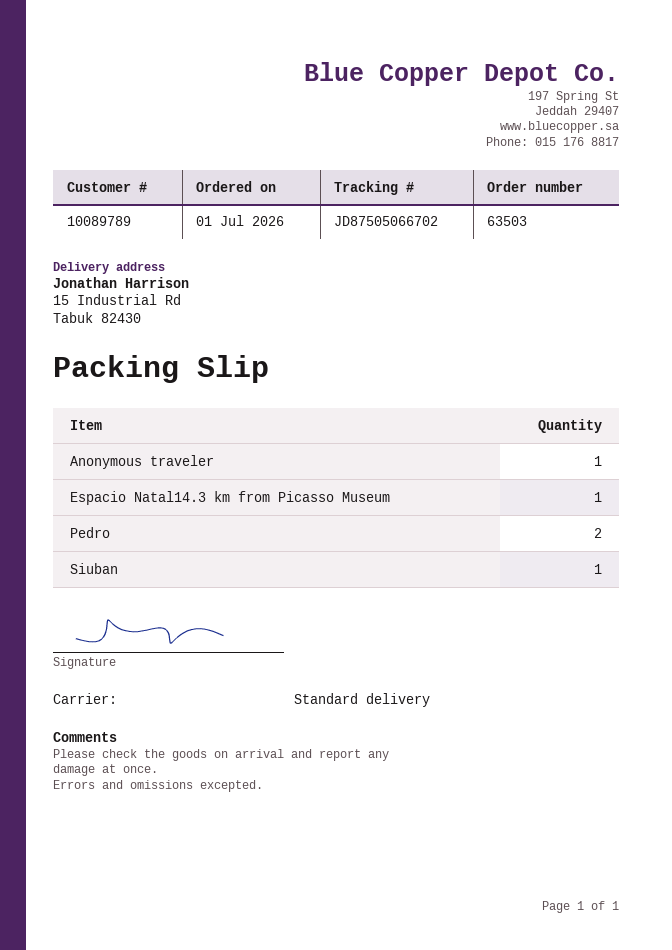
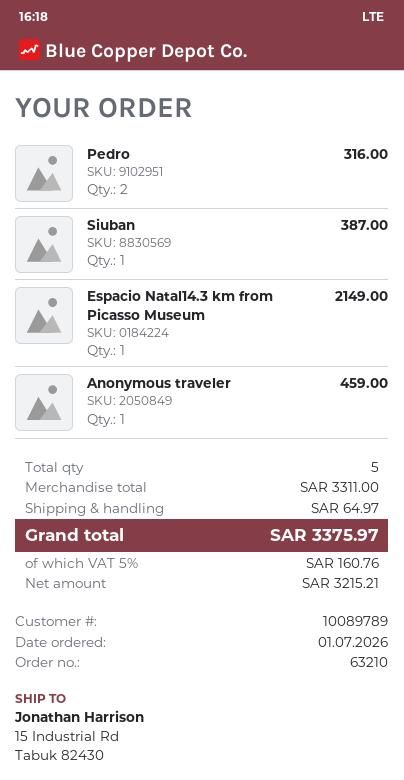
order number: 63503 -> 63210

